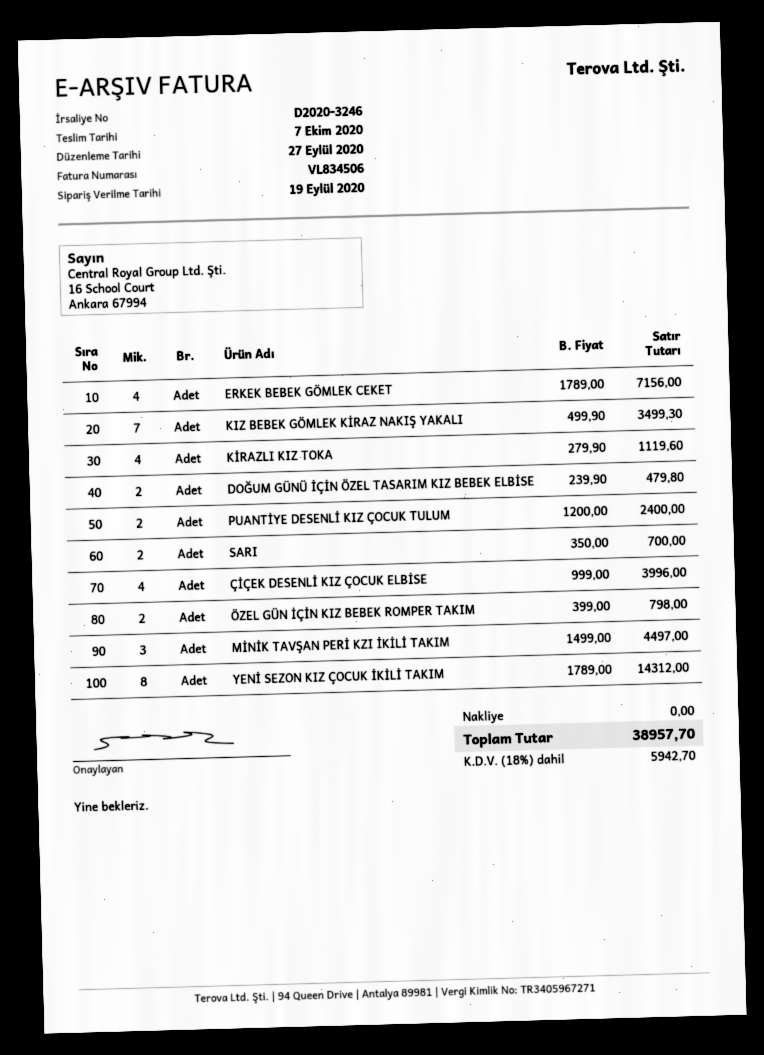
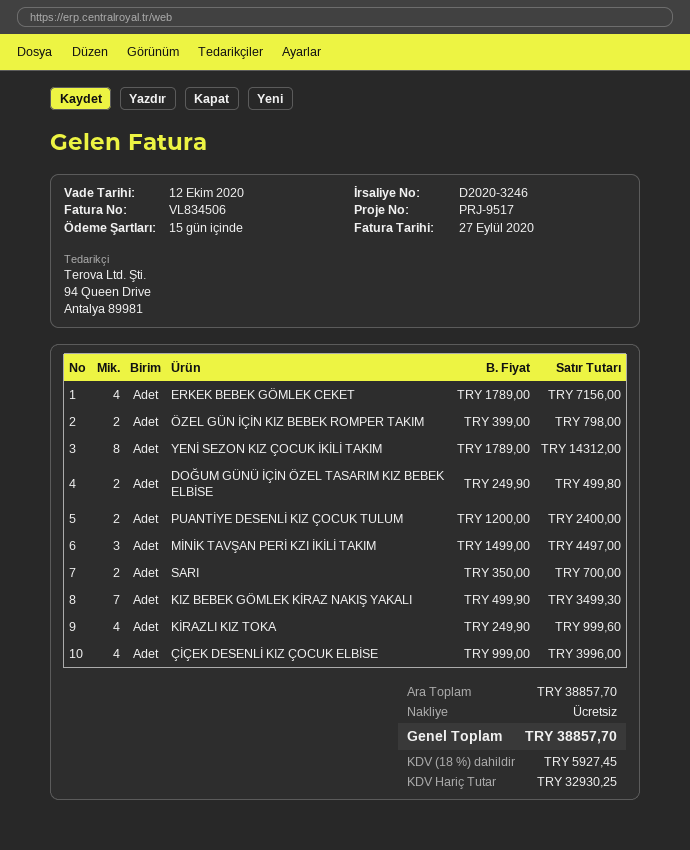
KİRAZLI KIZ TOKA: 4 x 279.90 = 1119.60 -> 4 x 249.90 = 999.60
DOĞUM GÜNÜ İÇİN ÖZEL TASARIM KIZ BEBEK ELBİSE: 2 x 239.90 = 479.80 -> 2 x 249.90 = 499.80
tax: 18% = 5942.70 -> 18% = 5927.45
total: 38957.70 -> 38857.70

